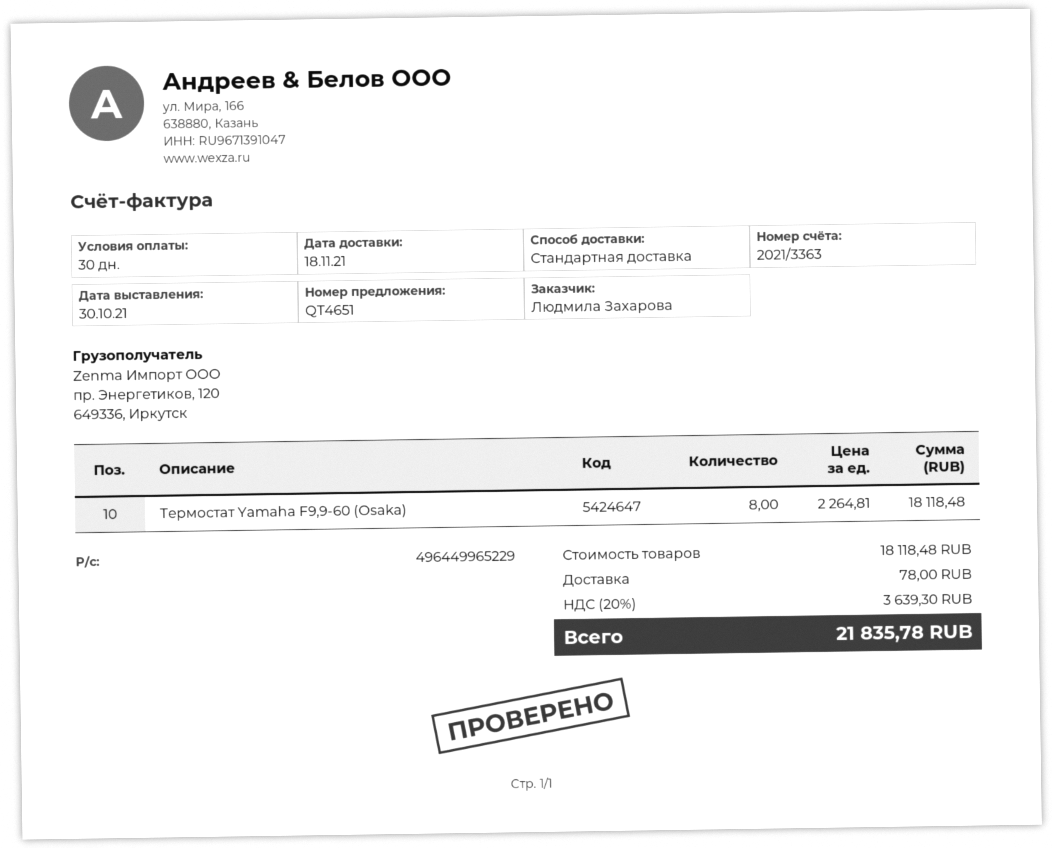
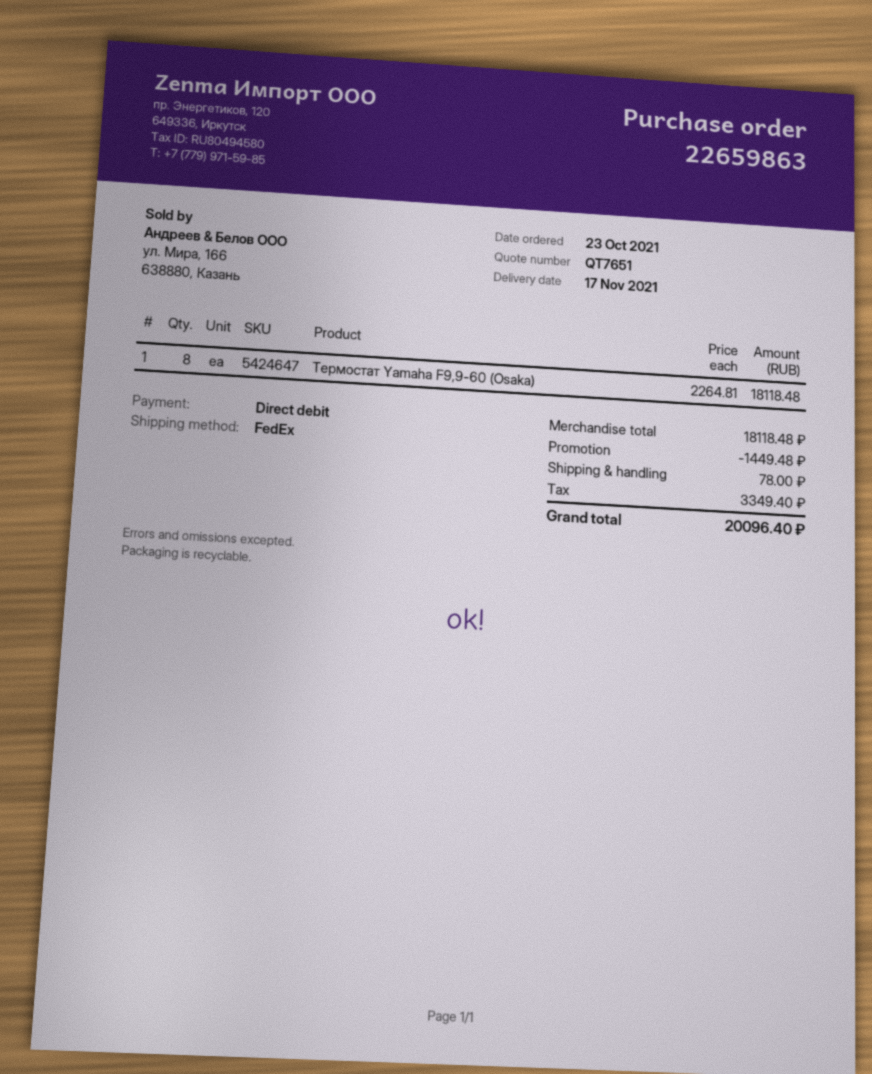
quote number: QT4651 -> QT7651
delivery date: 2021-11-18 -> 2021-11-17
shipping method: standard -> FedEx
discount: none -> 1449.48
tax: 3639.30 -> 3349.40
total: 21835.78 -> 20096.40

